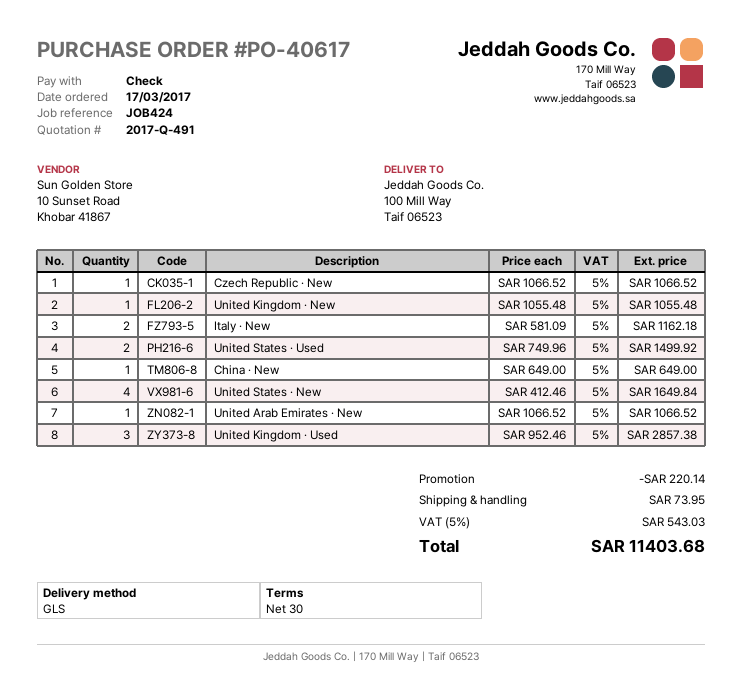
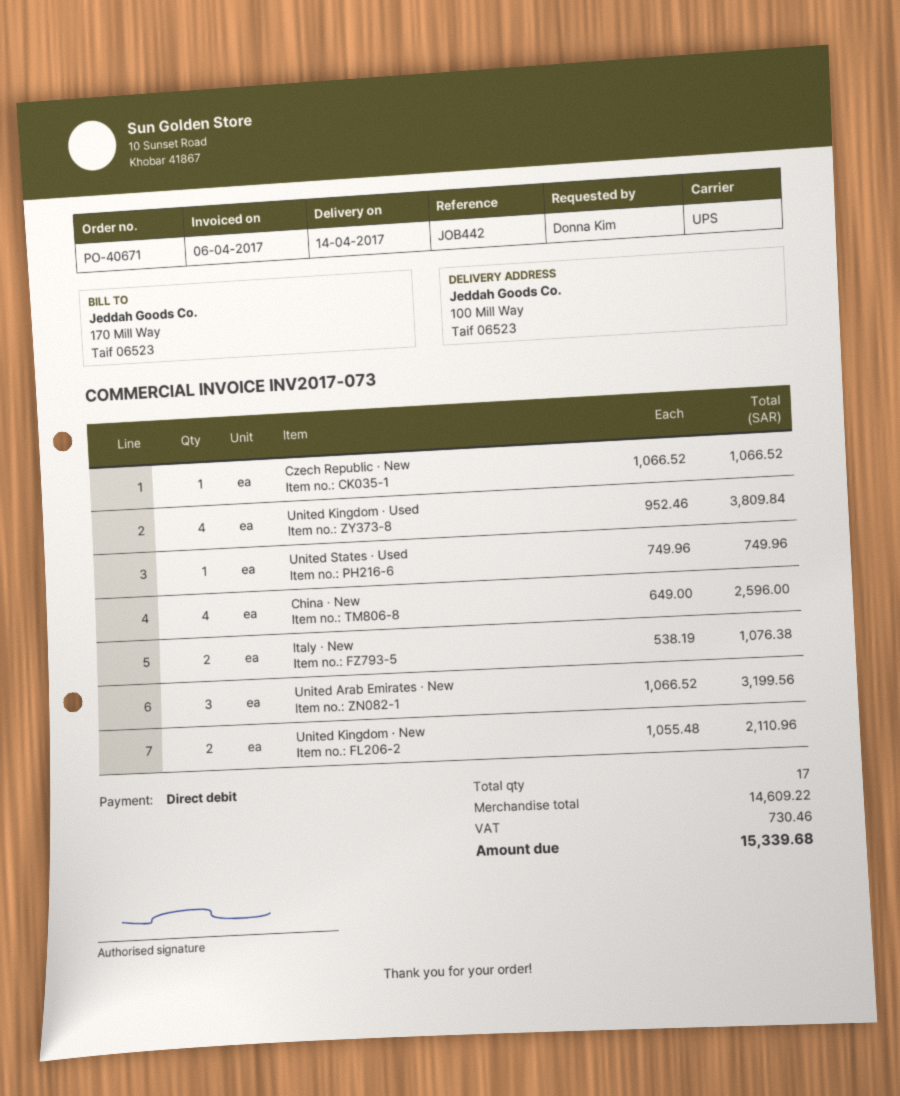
order number: PO-40617 -> PO-40671
reference: JOB424 -> JOB442
payment method: cheque -> direct debit
shipping method: GLS -> UPS
United Kingdom · New: 1 x 1055.48 = 1055.48 -> 2 x 1055.48 = 2110.96
Italy · New: 2 x 581.09 = 1162.18 -> 2 x 538.19 = 1076.38
United States · Used: 2 x 749.96 = 1499.92 -> 1 x 749.96 = 749.96
China · New: 1 x 649.00 = 649.00 -> 4 x 649.00 = 2596.00
United States · New: 4 x 412.46 = 1649.84 -> none
United Arab Emirates · New: 1 x 1066.52 = 1066.52 -> 3 x 1066.52 = 3199.56
United Kingdom · Used: 3 x 952.46 = 2857.38 -> 4 x 952.46 = 3809.84
discount: 220.14 -> none
shipping: 73.95 -> none
tax: 543.03 -> 730.46
total: 11403.68 -> 15339.68

